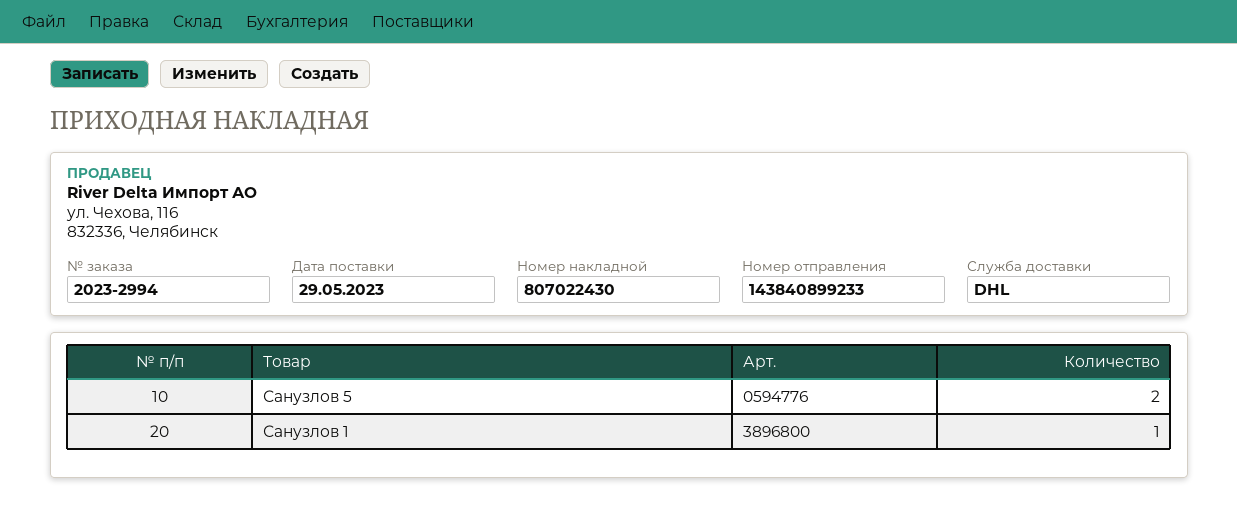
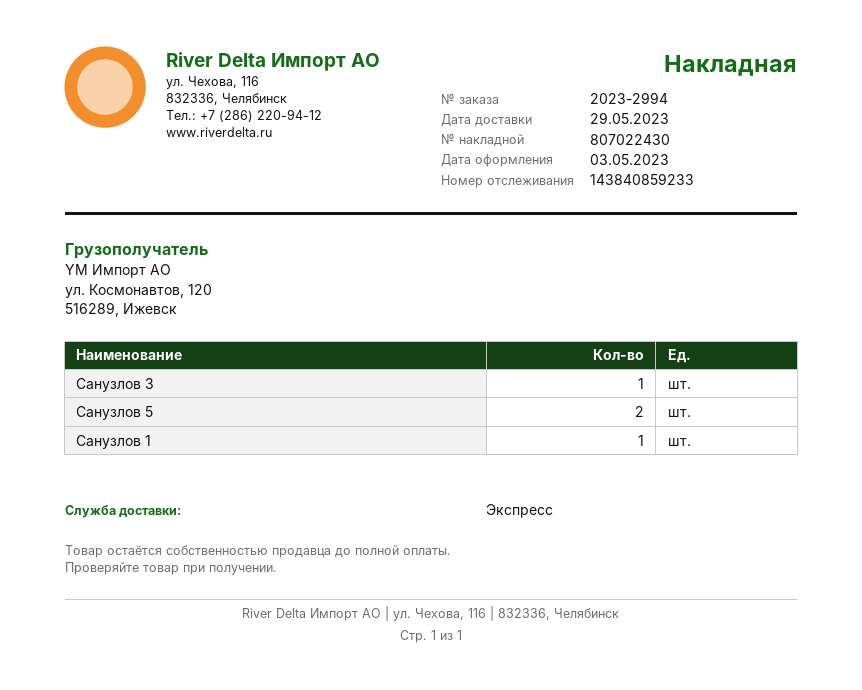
shipping method: DHL -> express
tracking number: 143840899233 -> 143840859233
Санузлов 3: none -> 1

